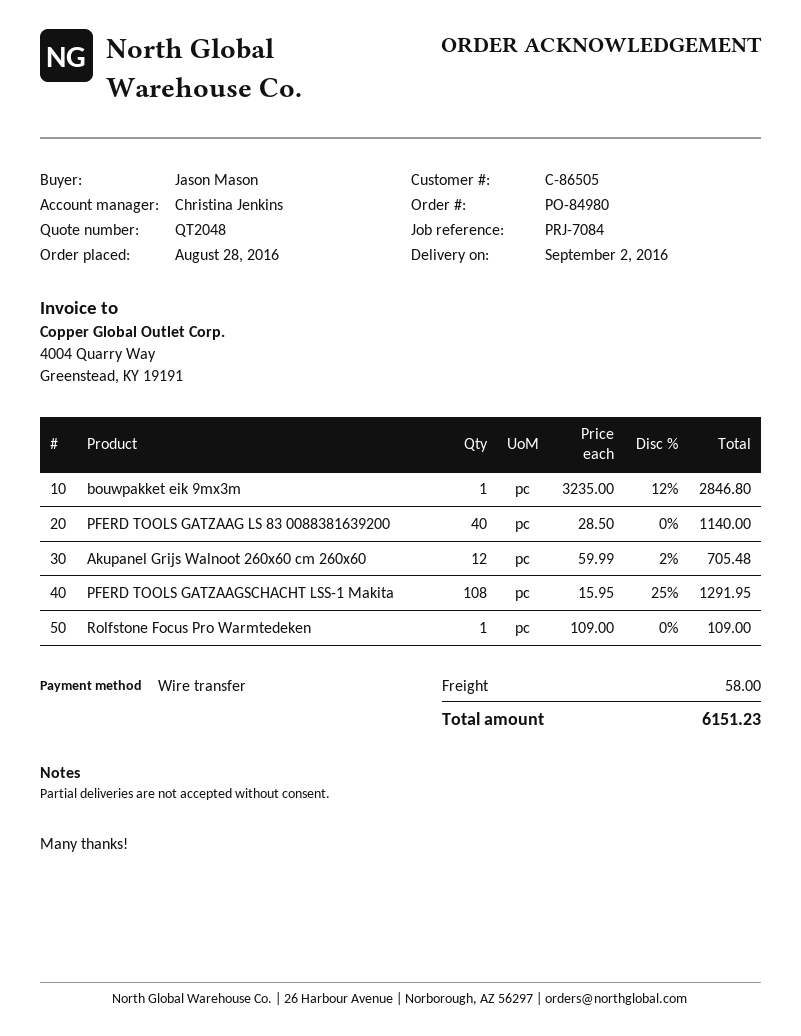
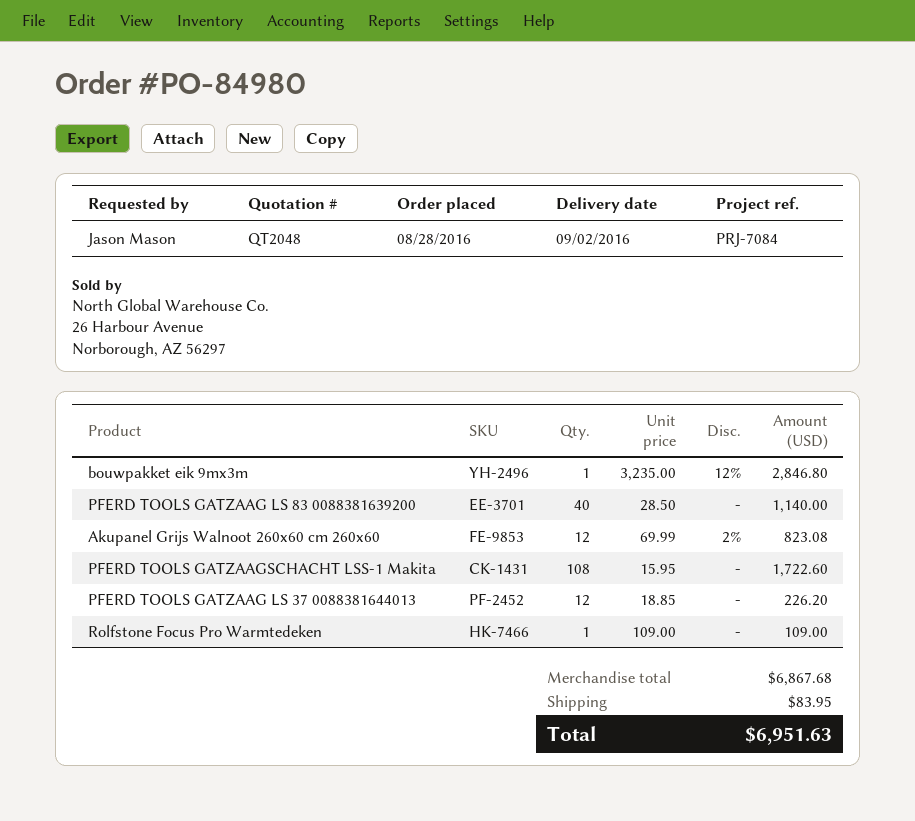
Akupanel Grijs Walnoot 260x60 cm 260x60: 12 x 59.99 - 2% = 705.48 -> 12 x 69.99 - 2% = 823.08
PFERD TOOLS GATZAAGSCHACHT LSS-1 Makita: 108 x 15.95 - 25% = 1291.95 -> 108 x 15.95 = 1722.60
PFERD TOOLS GATZAAG LS 37 0088381644013: none -> 12 x 18.85 = 226.20
shipping: 58.00 -> 83.95
total: 6151.23 -> 6951.63

